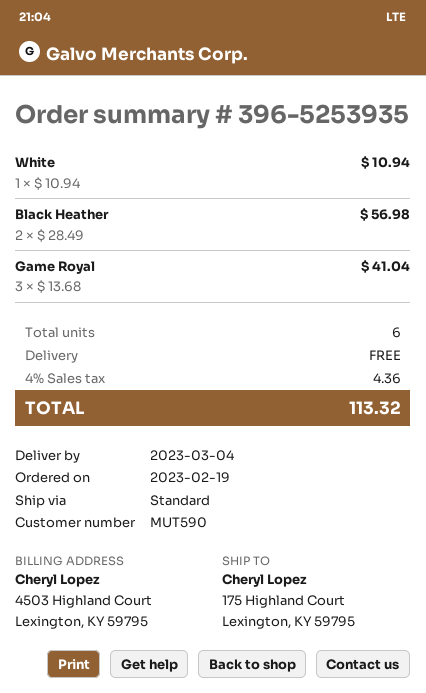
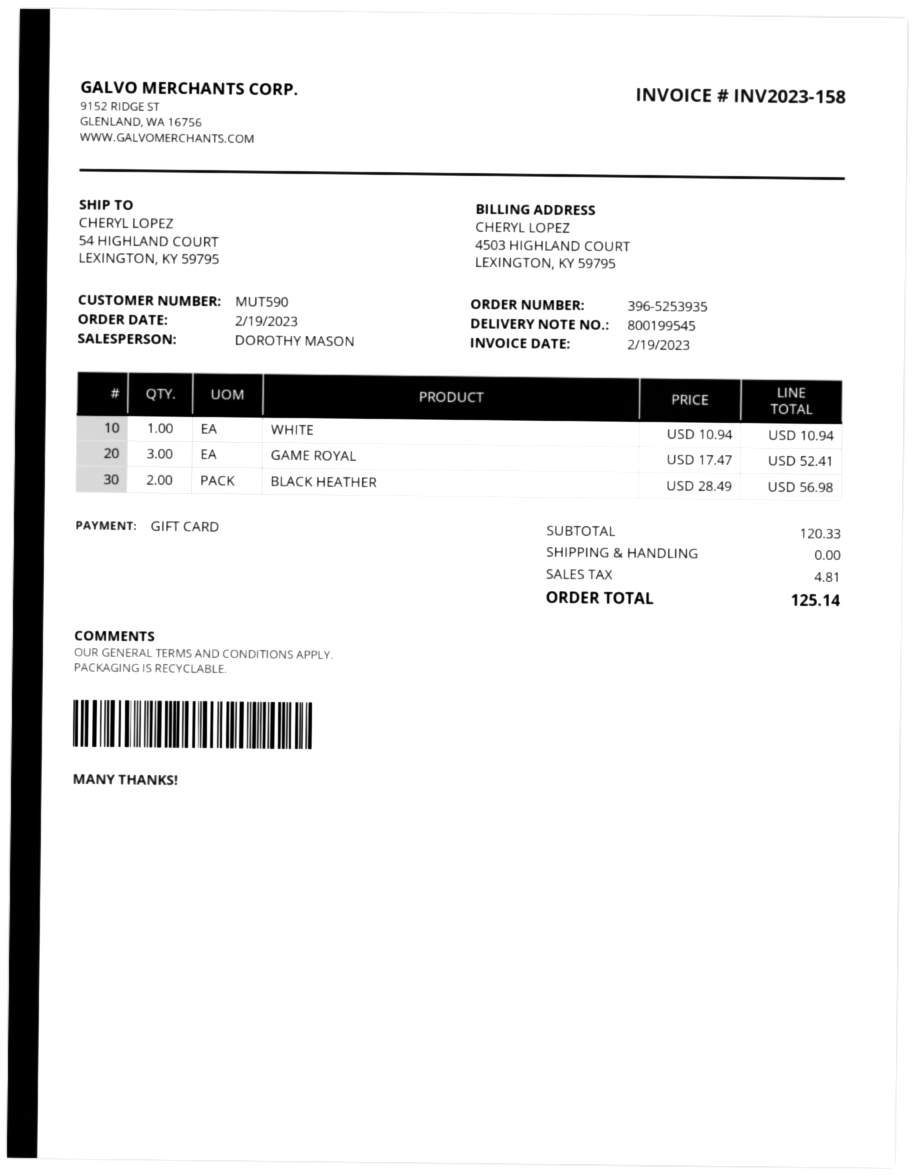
ship to: 175 Highland Court, Lexington, KY 59795 -> 54 HIGHLAND COURT, LEXINGTON, KY 59795
Game Royal: 3 x 13.68 = 41.04 -> 3 x 17.47 = 52.41
tax: 4.36 -> 4.81
total: 113.32 -> 125.14

